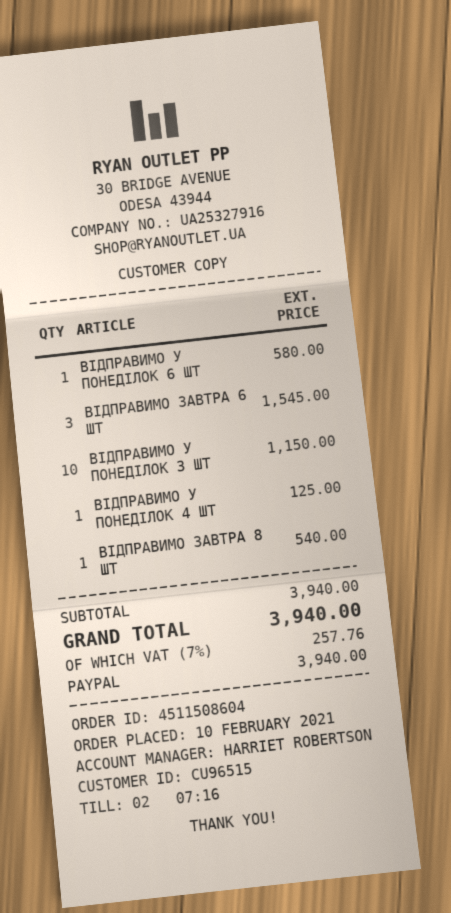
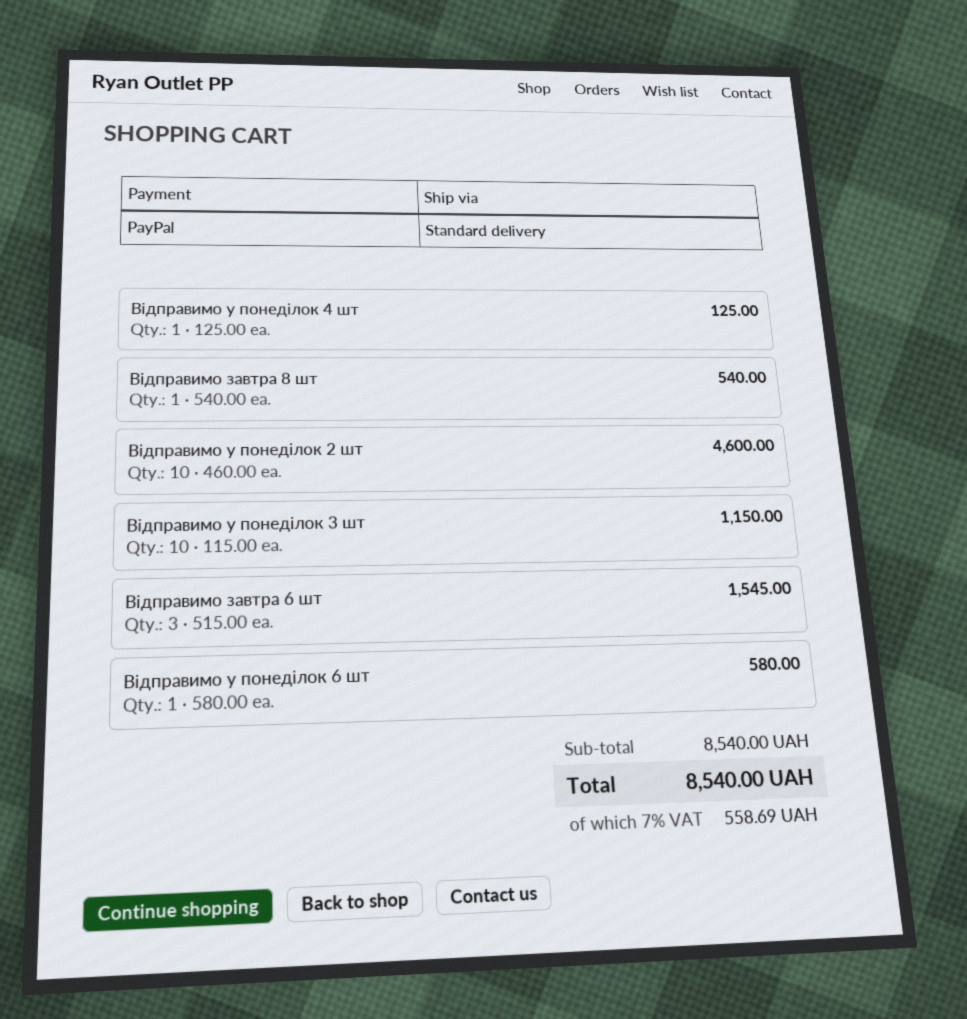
Відправимо у понеділок 2 шт: none -> 10 for 4600.00
subtotal: 3940.00 -> 8540.00
tax: 7% = 257.76 -> 7% = 558.69
total: 3940.00 -> 8540.00

